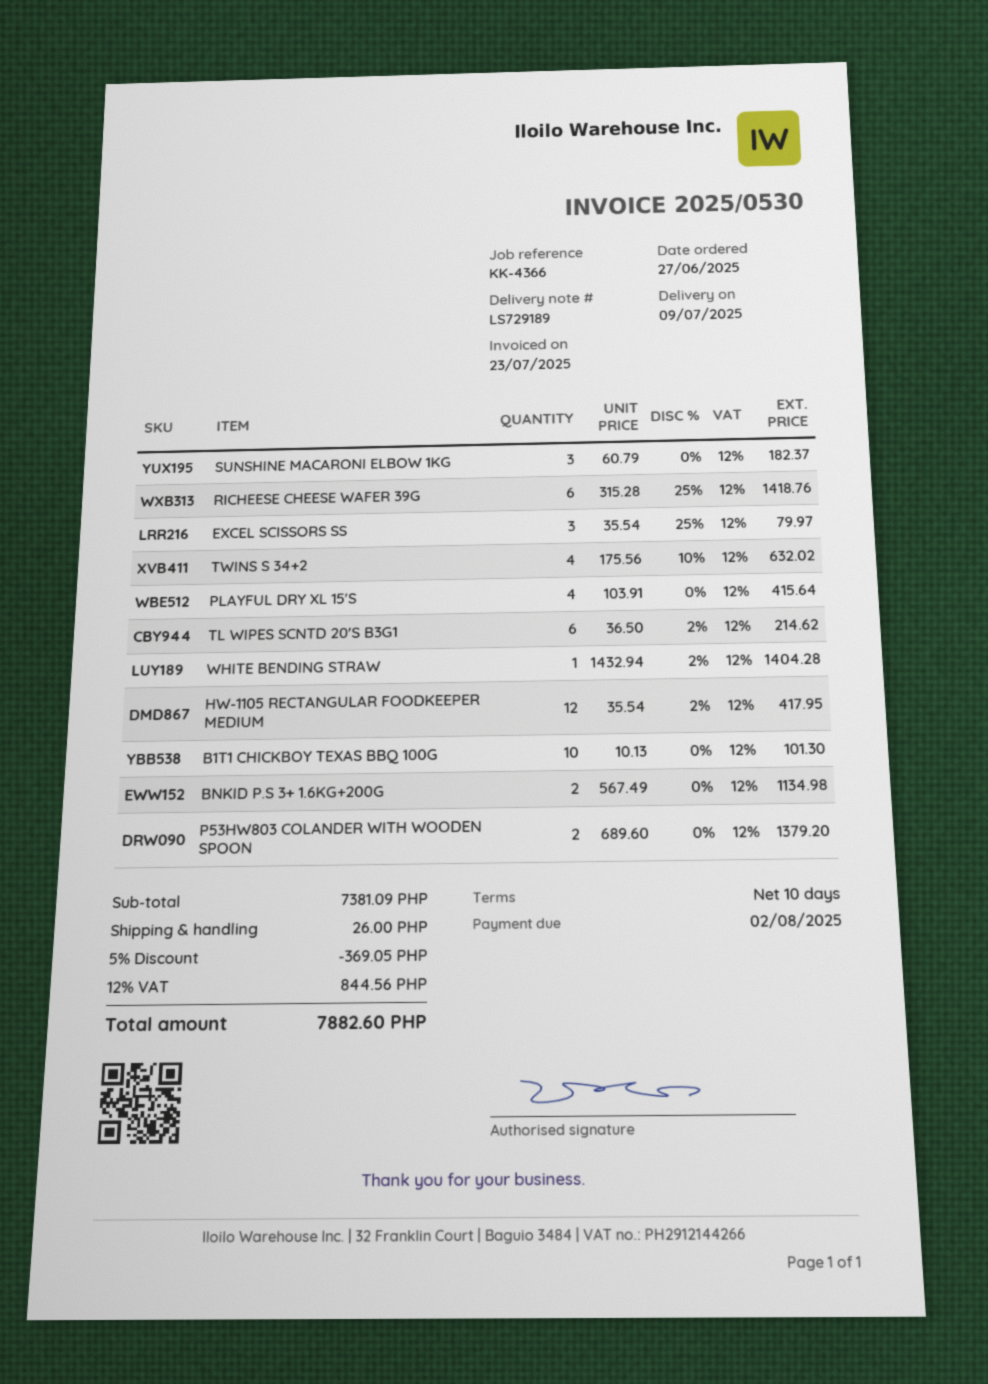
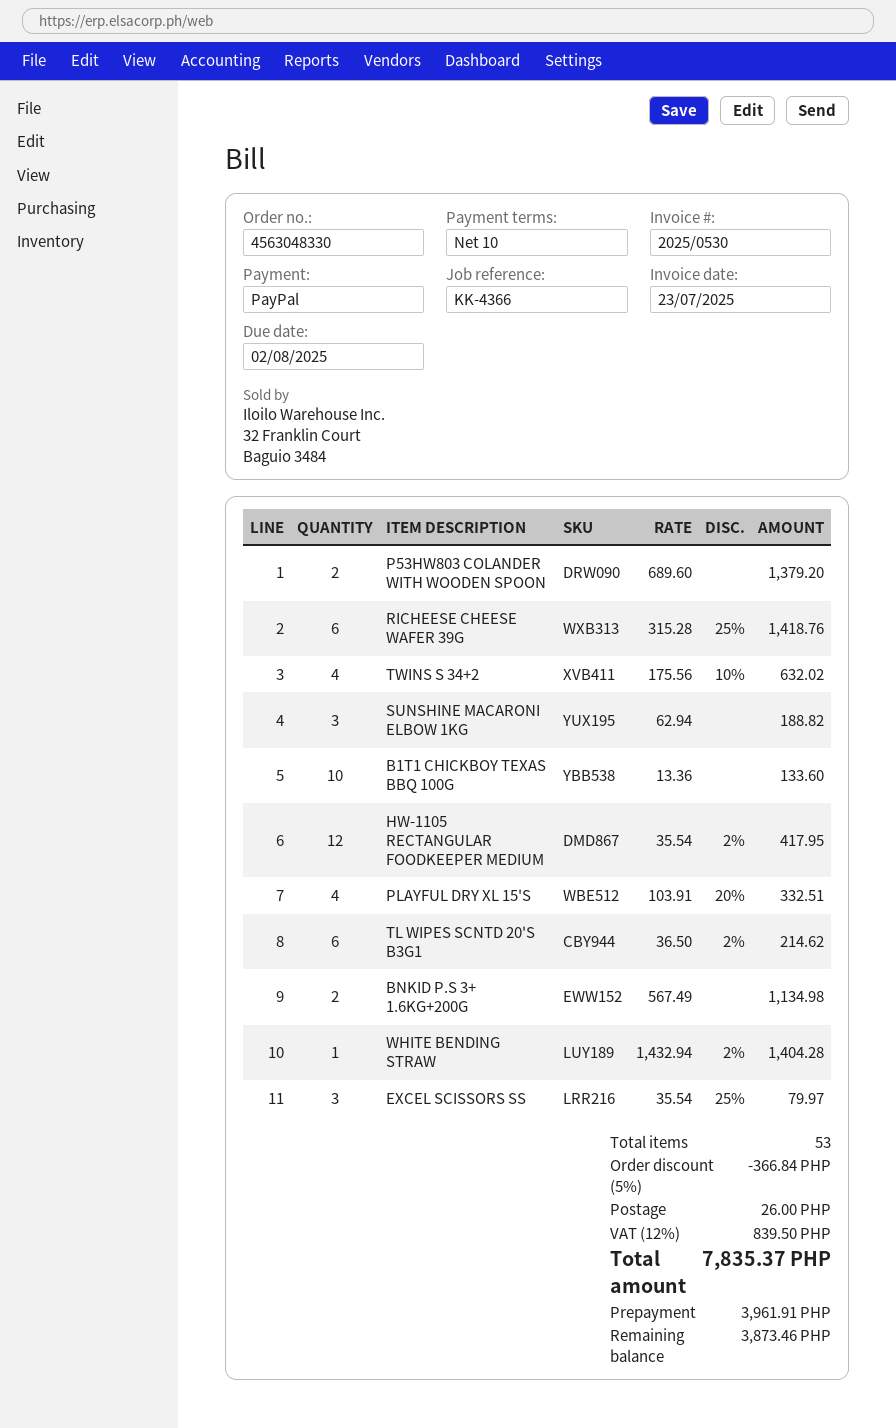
SUNSHINE MACARONI ELBOW 1KG: 3 x 60.79 = 182.37 -> 3 x 62.94 = 188.82
PLAYFUL DRY XL 15'S: 4 x 103.91 = 415.64 -> 4 x 103.91 - 20% = 332.51
B1T1 CHICKBOY TEXAS BBQ 100G: 10 x 10.13 = 101.30 -> 10 x 13.36 = 133.60
discount: 5% = 369.05 -> 5% = 366.84
tax: 12% = 844.56 -> 12% = 839.50
total: 7882.60 -> 7835.37

